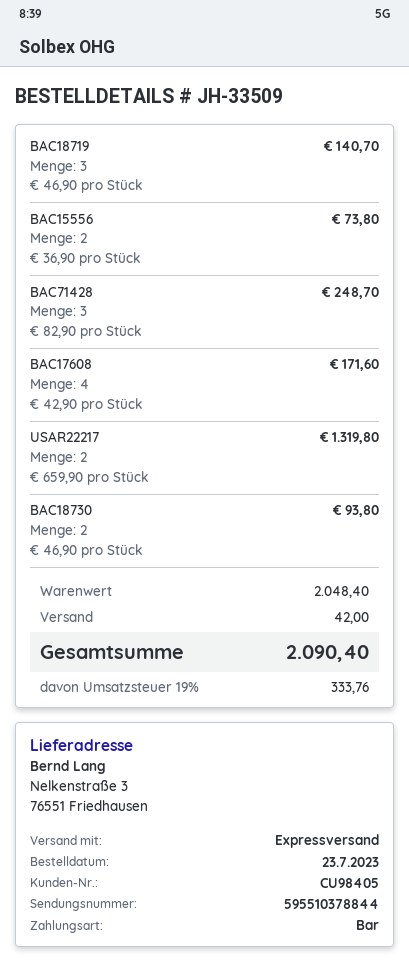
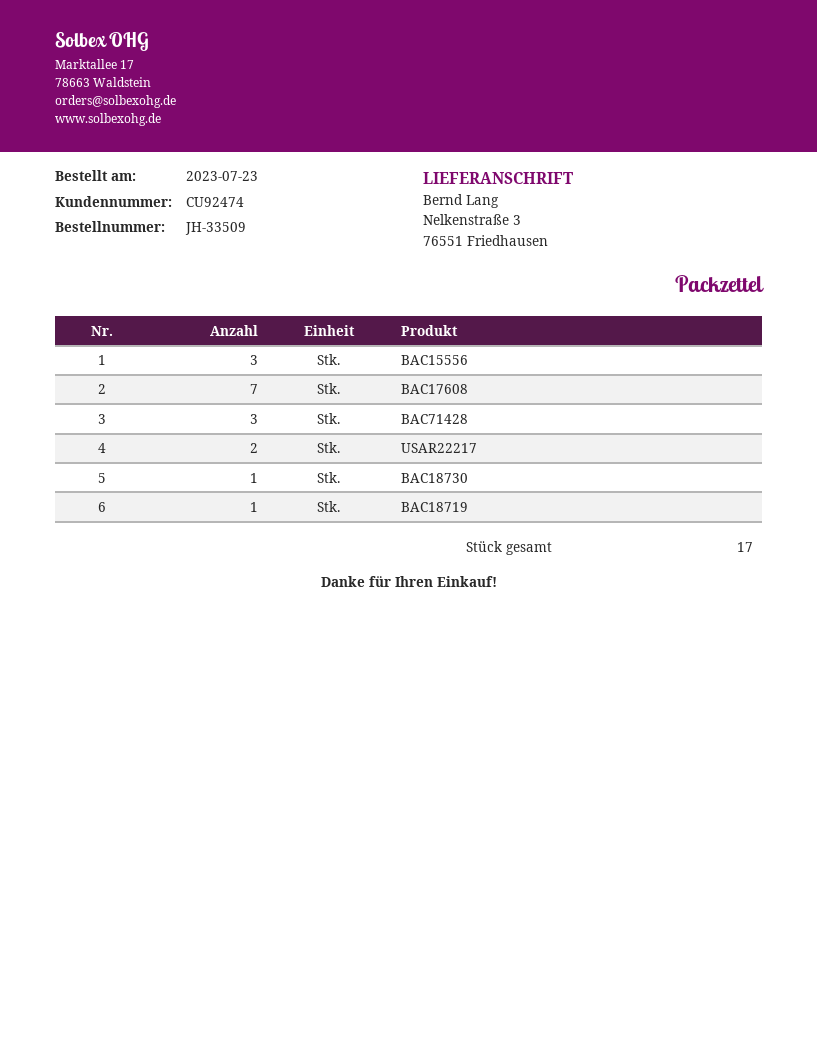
customer number: CU98405 -> CU92474
BAC18719: 3 -> 1
BAC15556: 2 -> 3
BAC17608: 4 -> 7
BAC18730: 2 -> 1

